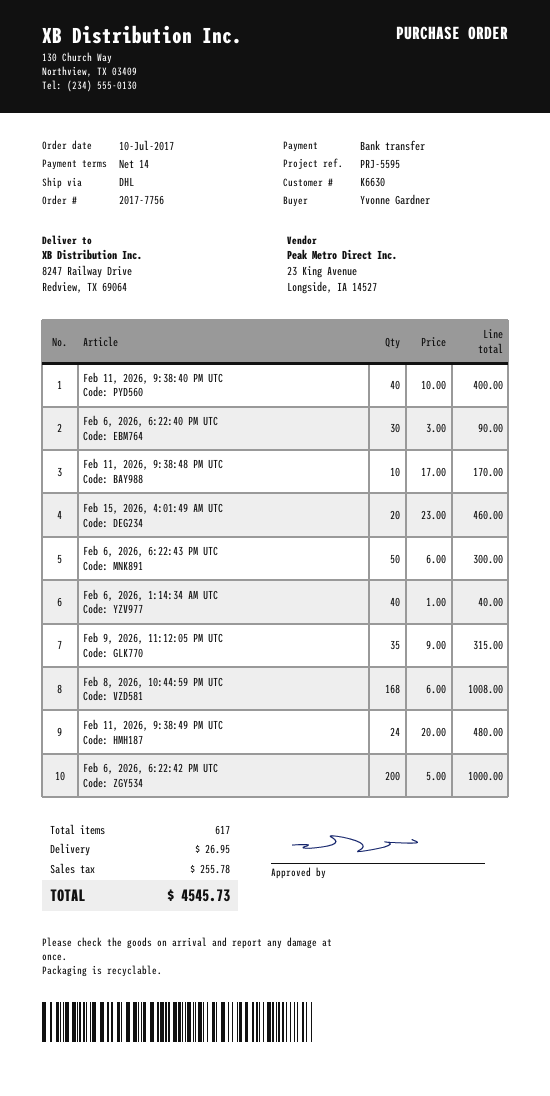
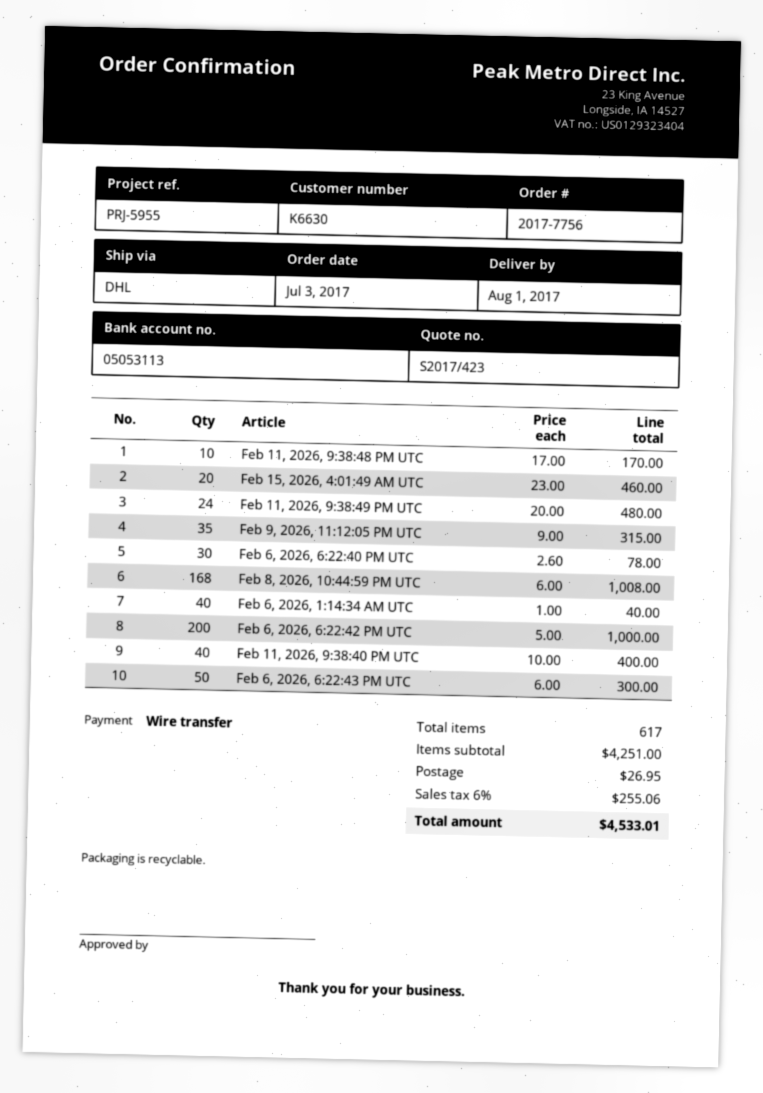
order date: 2017-07-10 -> 2017-07-03
reference: PRJ-5595 -> PRJ-5955
Feb 6, 2026, 6:22:40 PM UTC: 30 x 3.00 = 90.00 -> 30 x 2.60 = 78.00
tax: 255.78 -> 255.06
total: 4545.73 -> 4533.01

